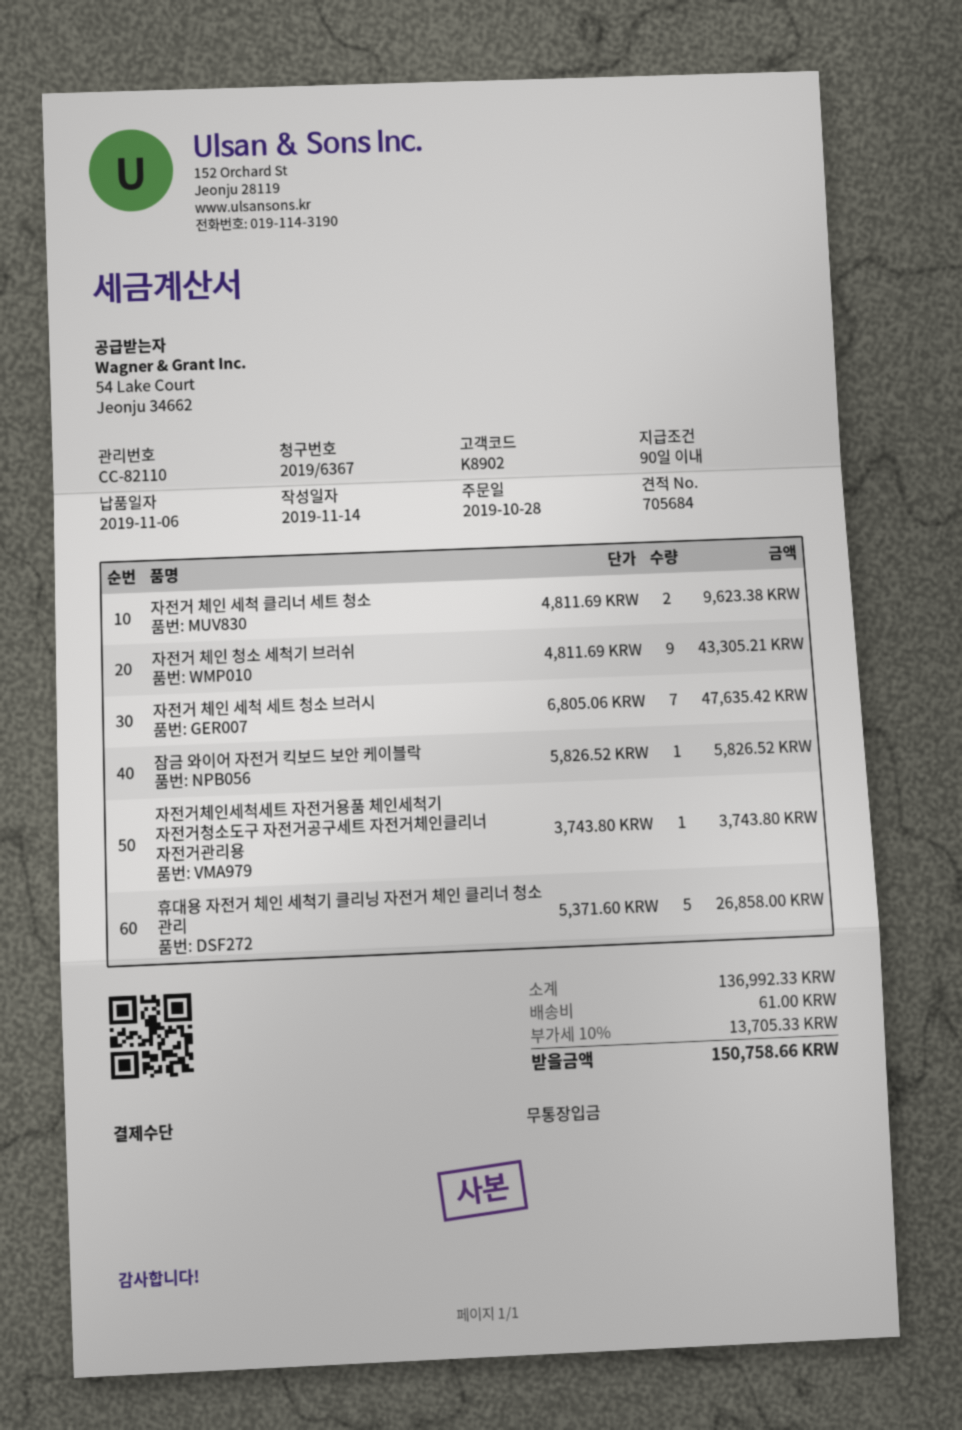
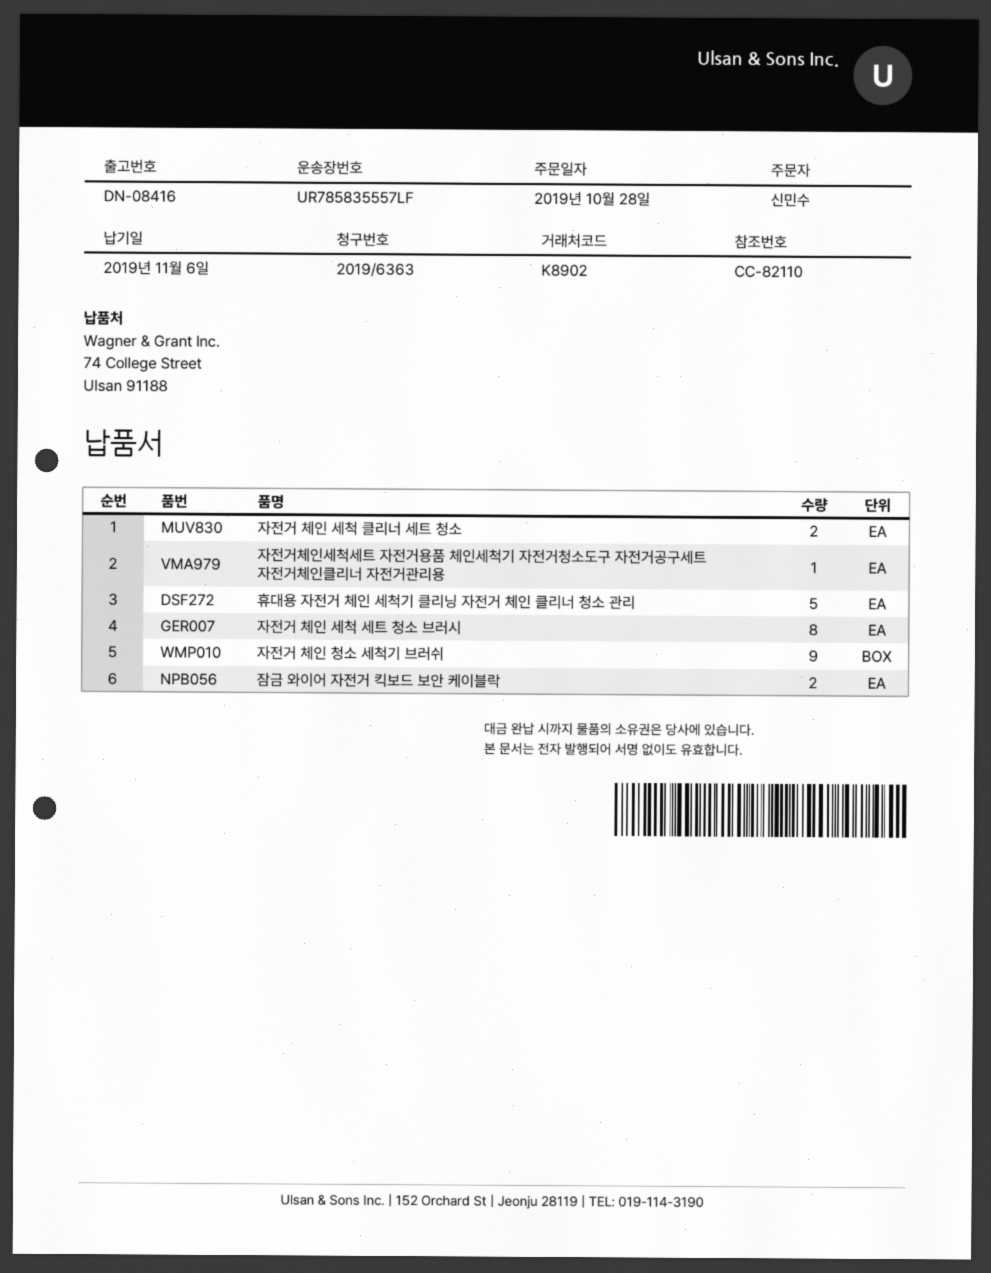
invoice number: 2019/6367 -> 2019/6363
자전거 체인 세척 세트 청소 브러시: 7 -> 8
잠금 와이어 자전거 킥보드 보안 케이블락: 1 -> 2

